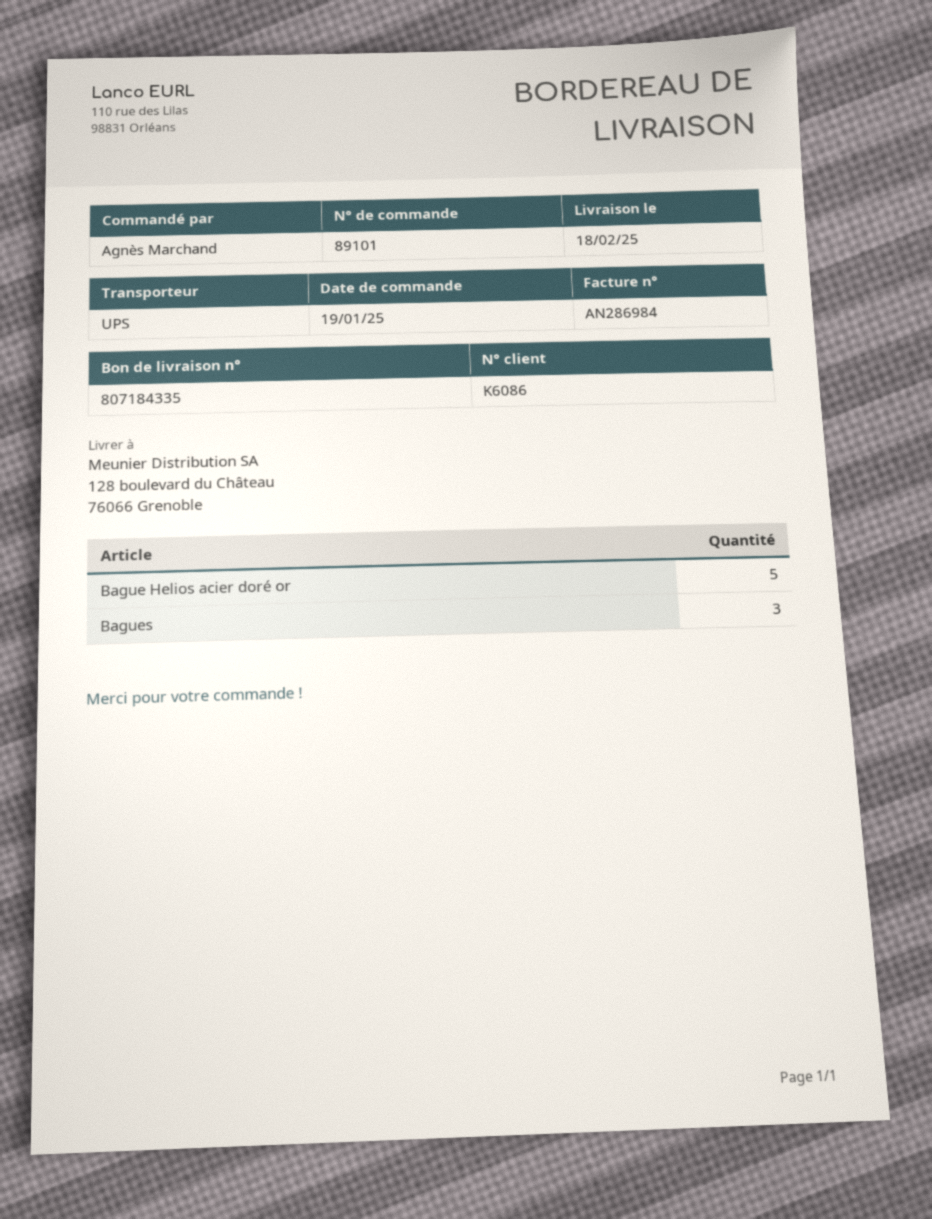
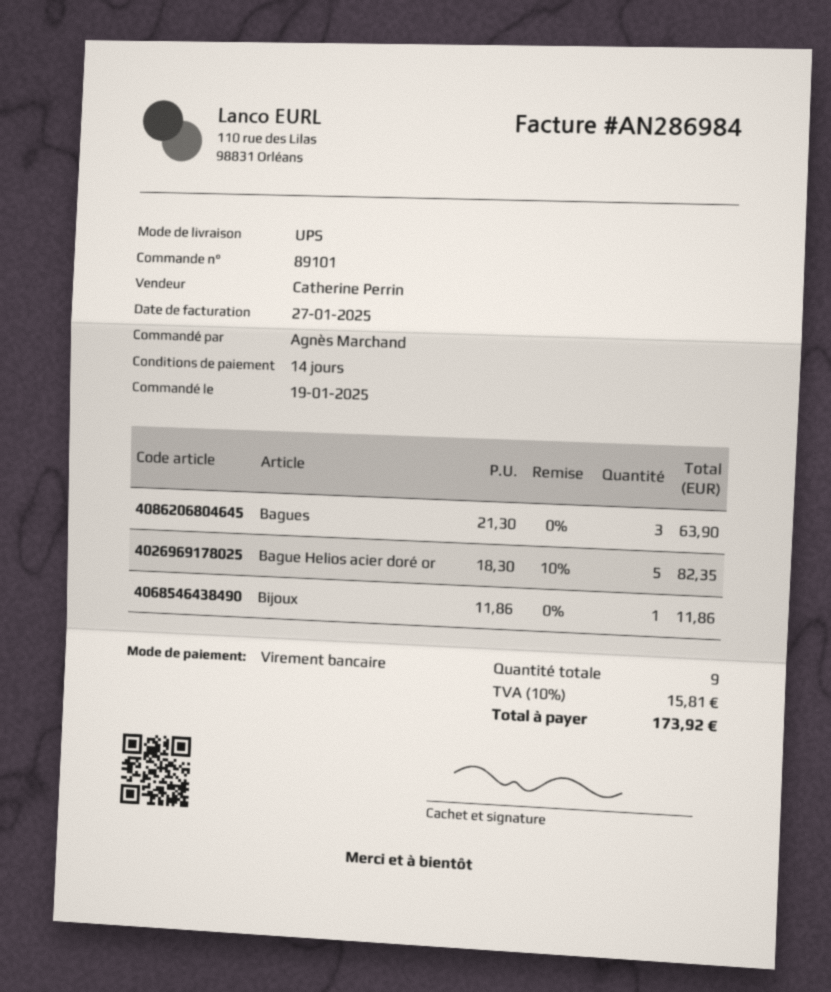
Bijoux: none -> 1

